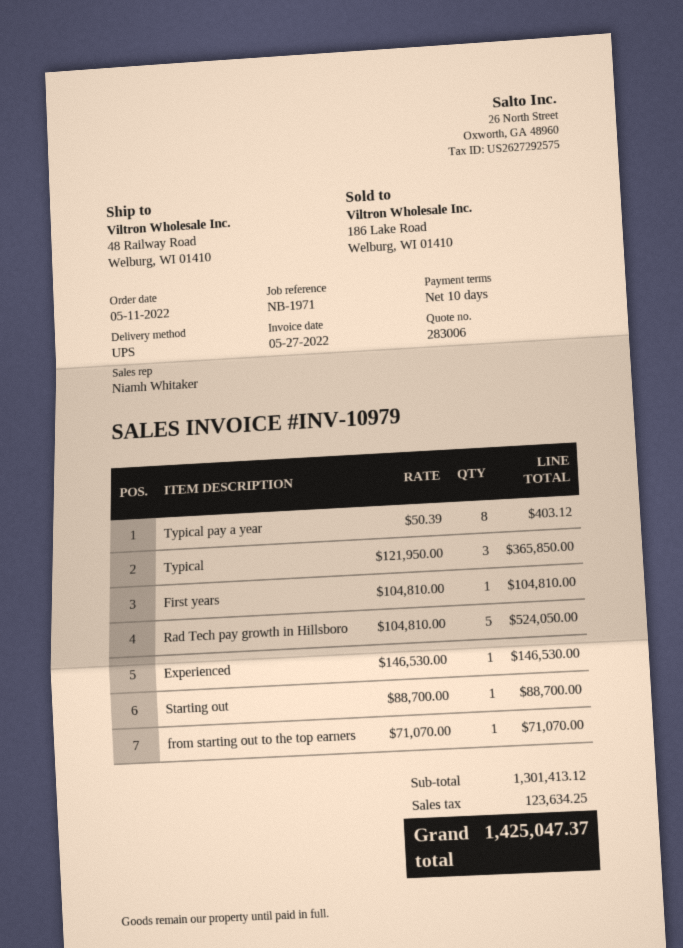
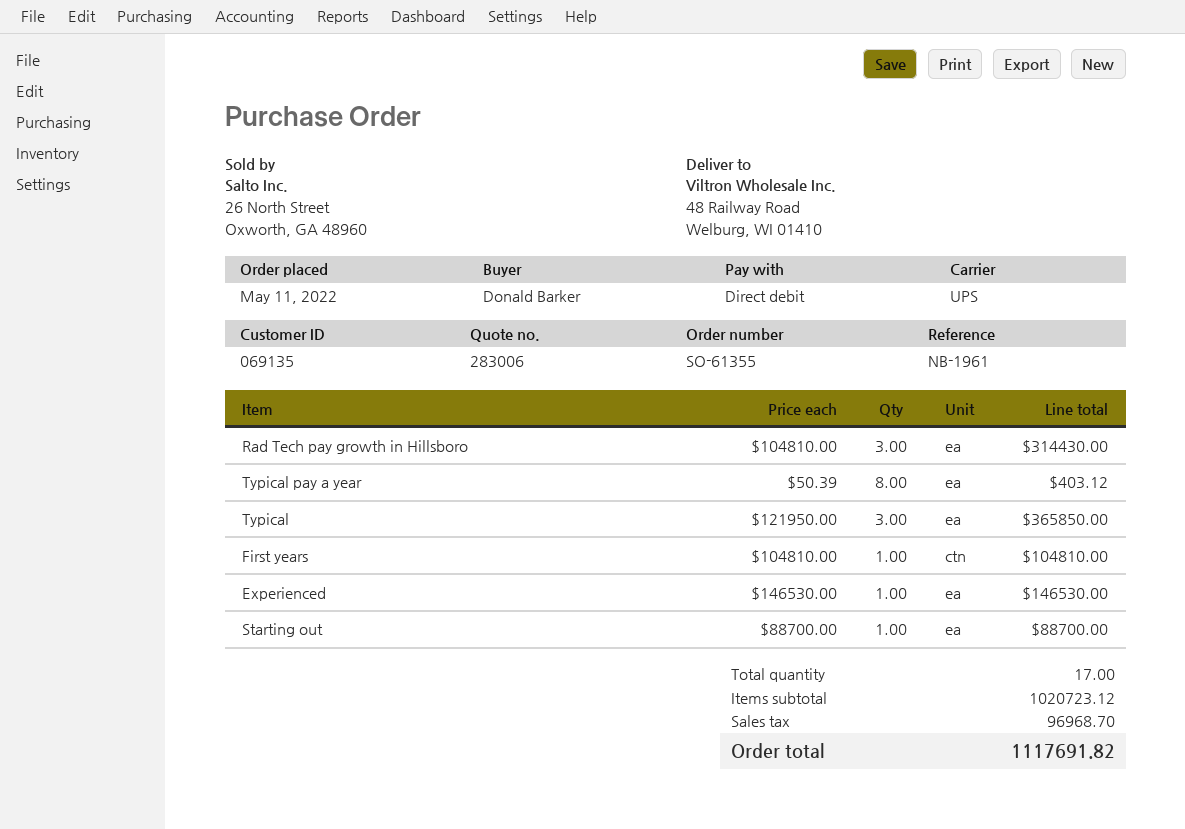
reference: NB-1971 -> NB-1961
Rad Tech pay growth in Hillsboro: 5 x 104810.00 = 524050.00 -> 3 x 104810.00 = 314430.00
from starting out to the top earners: 1 x 71070.00 = 71070.00 -> none
subtotal: 1301413.12 -> 1020723.12
tax: 123634.25 -> 96968.70
total: 1425047.37 -> 1117691.82

